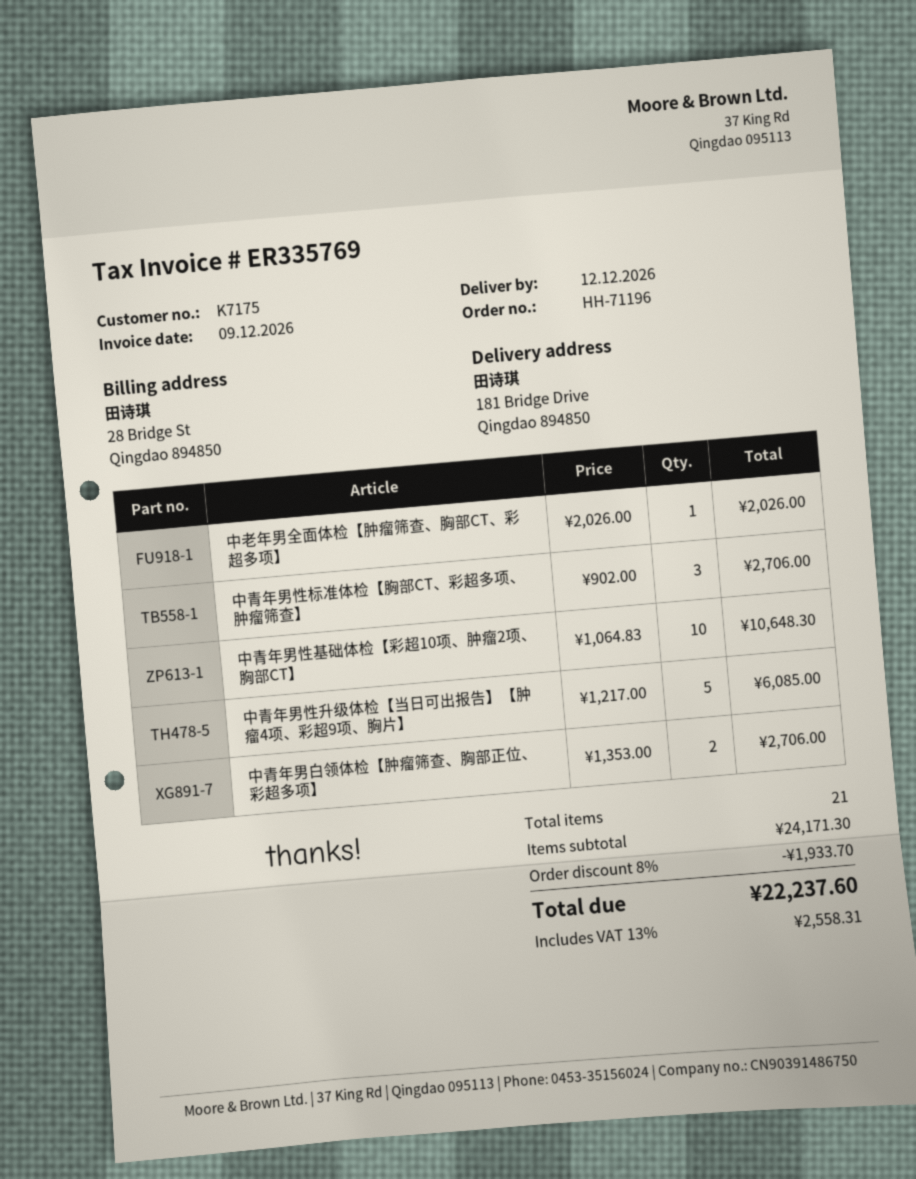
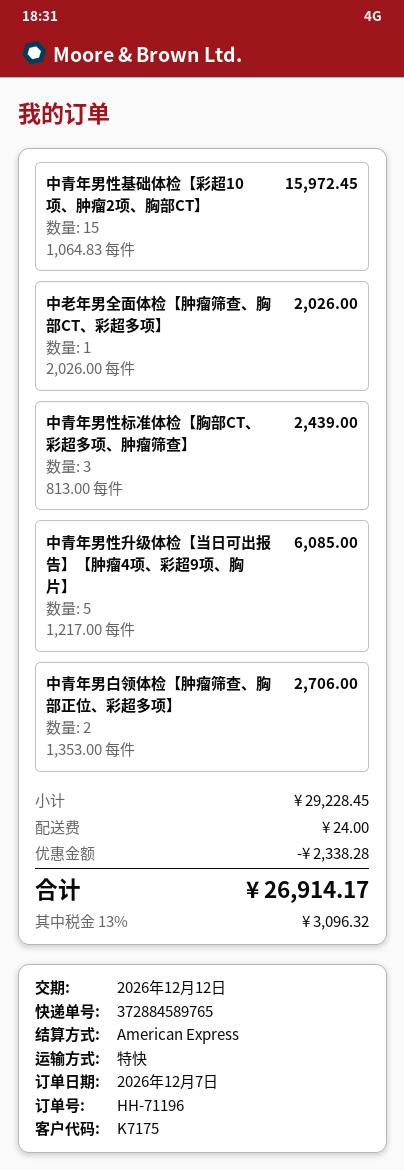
中青年男性标准体检【胸部CT、彩超多项、肿瘤筛查】: 3 x 902.00 = 2706.00 -> 3 x 813.00 = 2439.00
中青年男性基础体检【彩超10项、肿瘤2项、胸部CT】: 10 x 1064.83 = 10648.30 -> 15 x 1064.83 = 15972.45
subtotal: 24171.30 -> 29228.45
discount: 1933.70 -> 2338.28
shipping: none -> 24.00
tax: 13% = 2558.31 -> 13% = 3096.32
total: 22237.60 -> 26914.17

